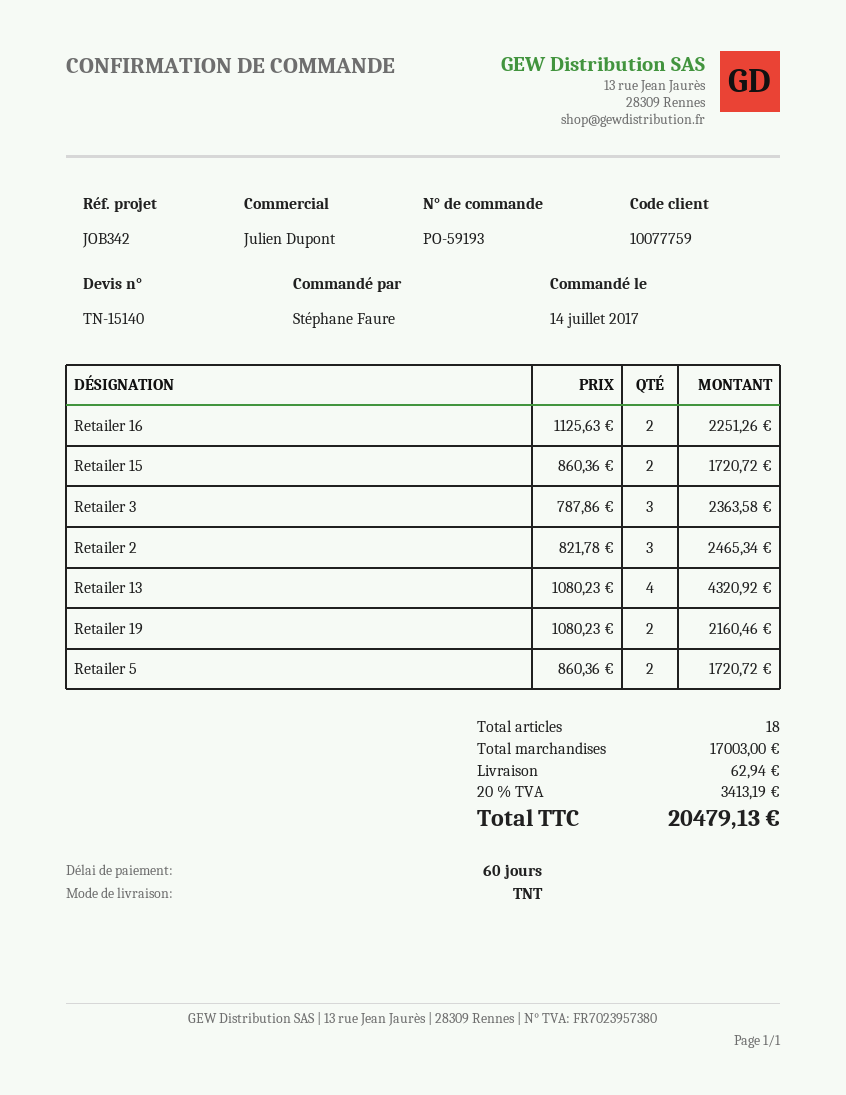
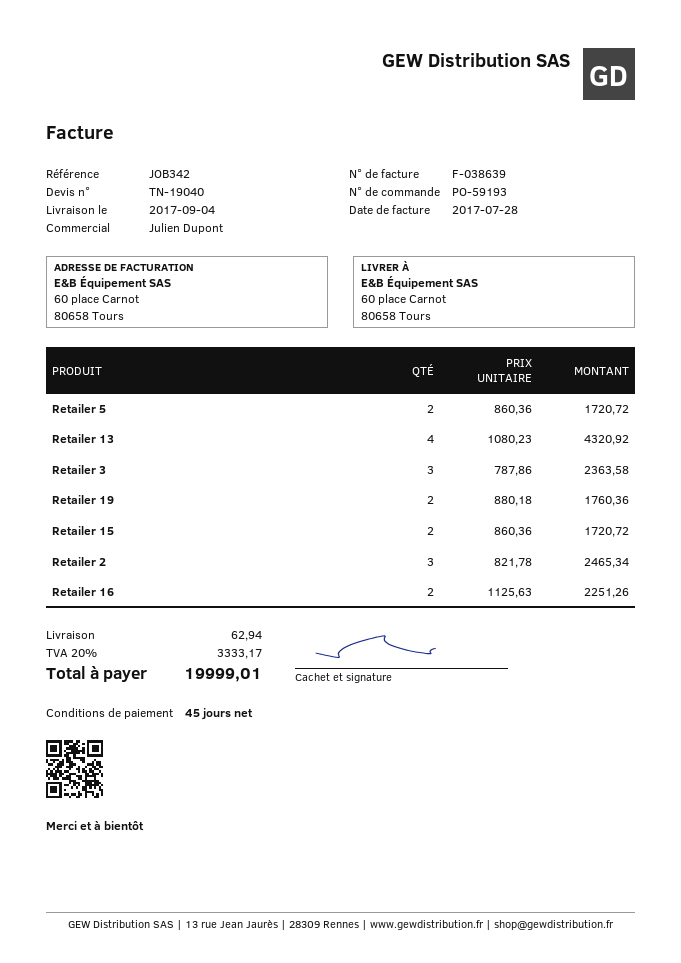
quote number: TN-15140 -> TN-19040
payment terms: 60 days -> 45 days
Retailer 19: 2 x 1080.23 = 2160.46 -> 2 x 880.18 = 1760.36
tax: 20% = 3413.19 -> 20% = 3333.17
total: 20479.13 -> 19999.01

